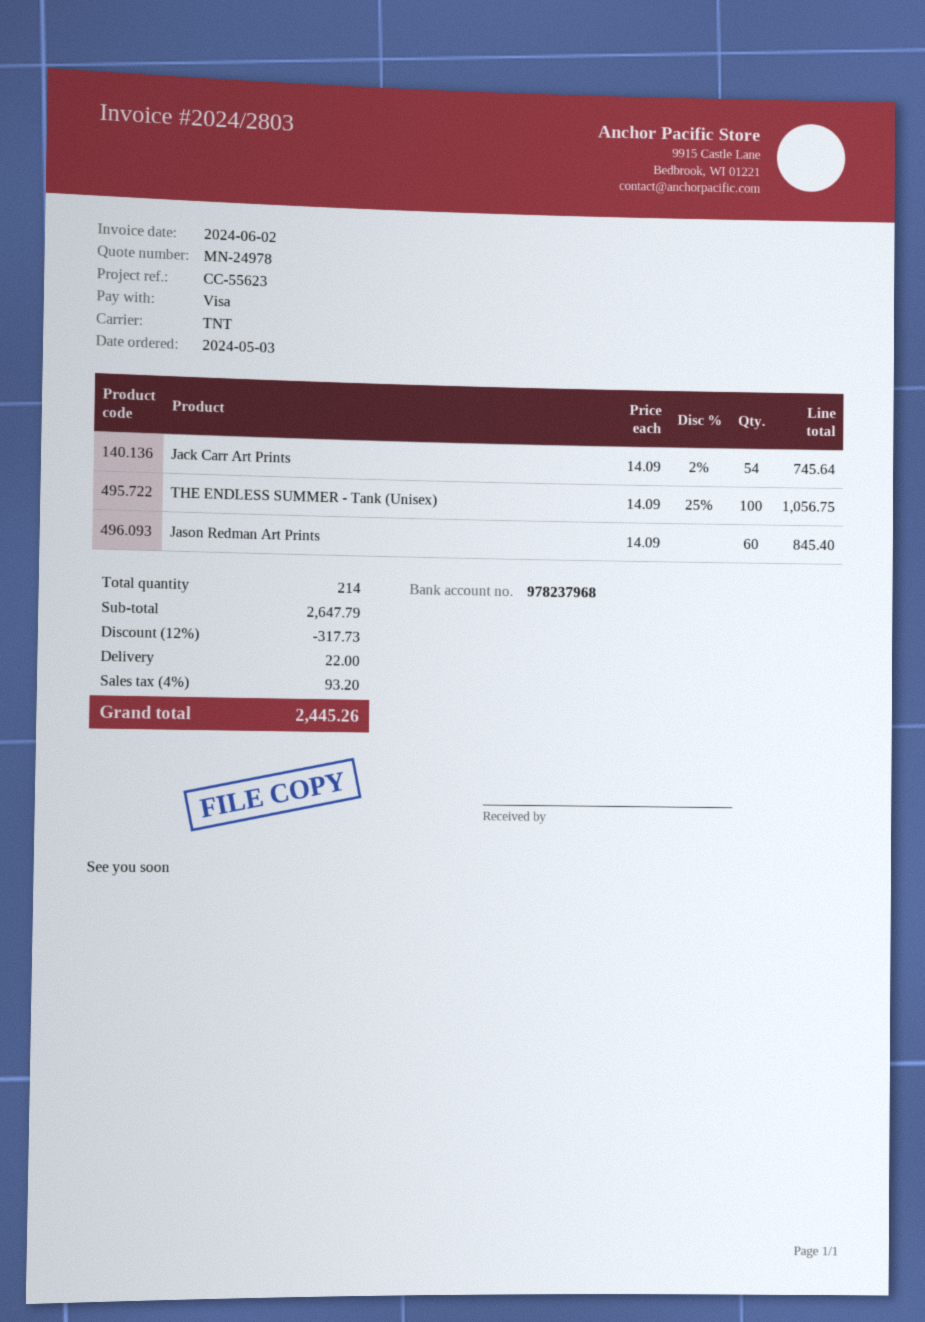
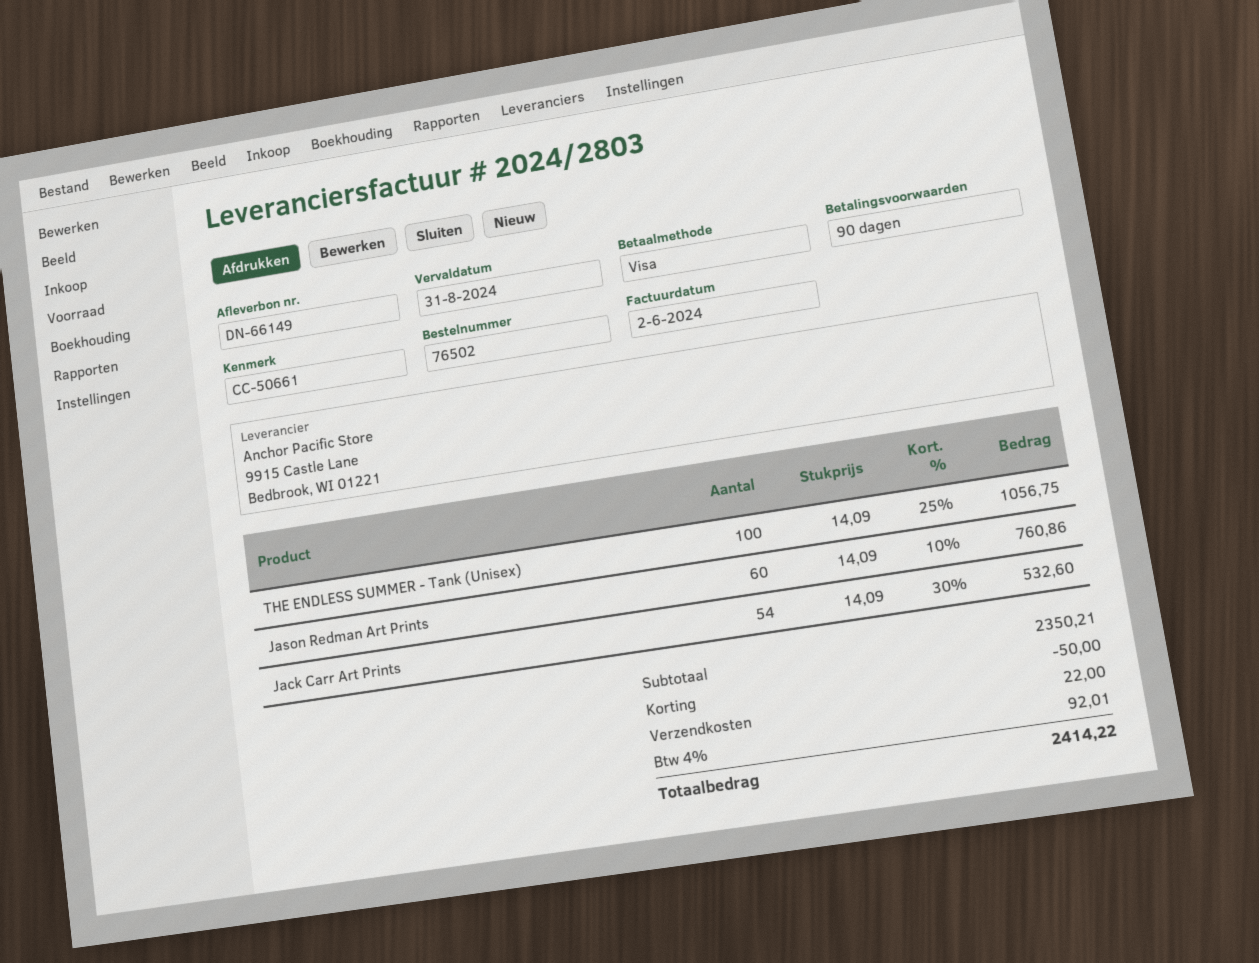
reference: CC-55623 -> CC-50661
Jack Carr Art Prints: 54 x 14.09 - 2% = 745.64 -> 54 x 14.09 - 30% = 532.60
Jason Redman Art Prints: 60 x 14.09 = 845.40 -> 60 x 14.09 - 10% = 760.86
subtotal: 2647.79 -> 2350.21
discount: 317.73 -> 50.00
tax: 4% = 93.20 -> 4% = 92.01
total: 2445.26 -> 2414.22

